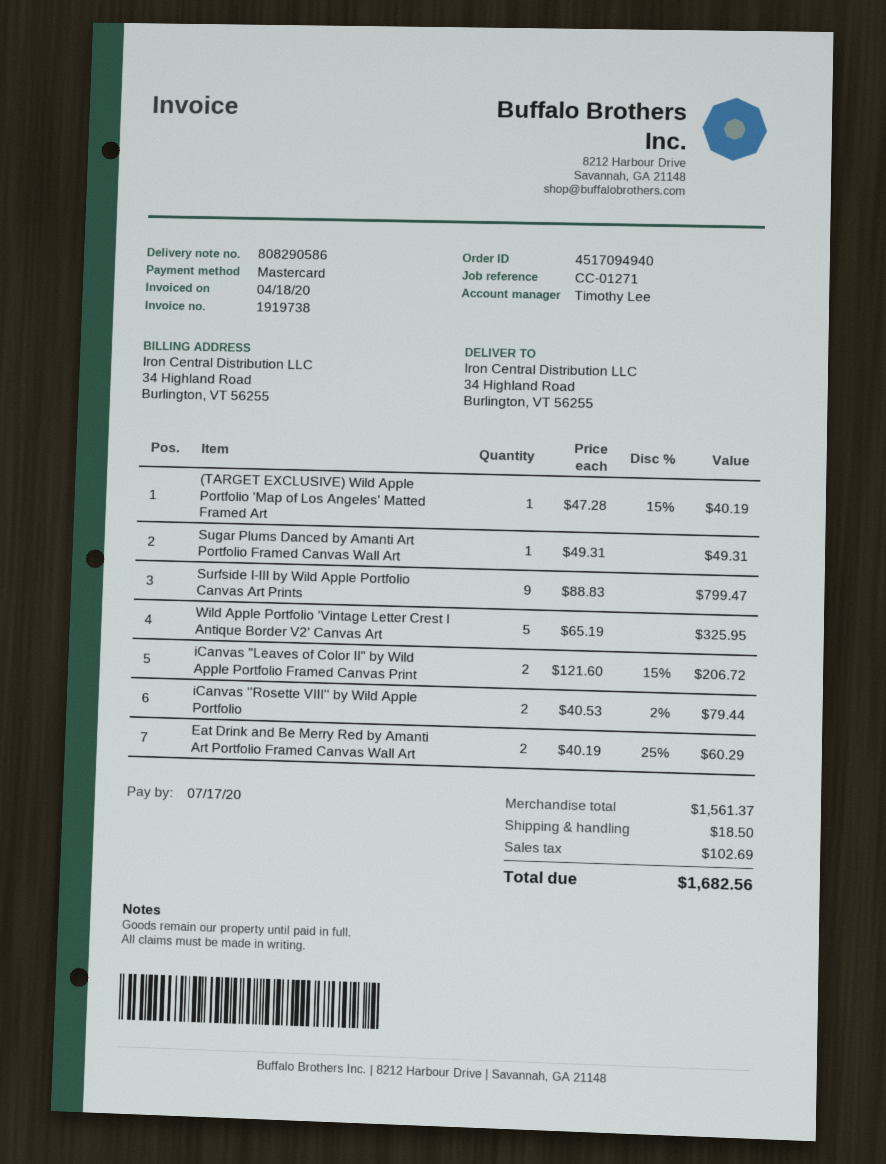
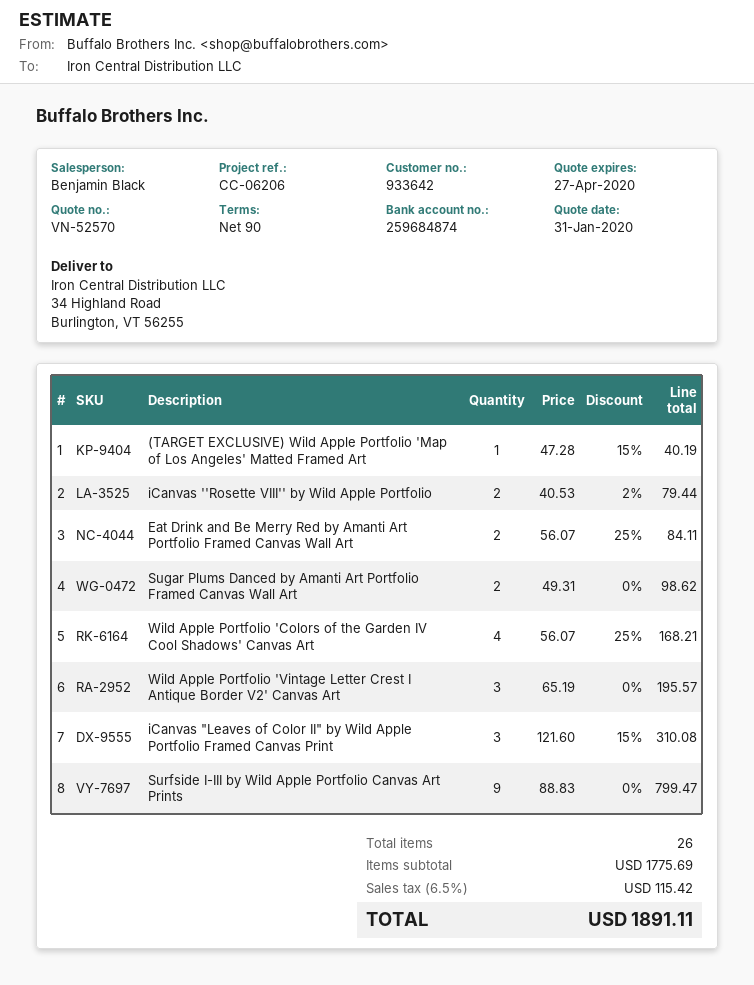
reference: CC-01271 -> CC-06206
sales rep: Timothy Lee -> Benjamin Black
Sugar Plums Danced by Amanti Art Portfolio Framed Canvas Wall Art: 1 x 49.31 = 49.31 -> 2 x 49.31 = 98.62
Wild Apple Portfolio 'Vintage Letter Crest I Antique Border V2' Canvas Art: 5 x 65.19 = 325.95 -> 3 x 65.19 = 195.57
iCanvas "Leaves of Color II" by Wild Apple Portfolio Framed Canvas Print: 2 x 121.60 - 15% = 206.72 -> 3 x 121.60 - 15% = 310.08
Eat Drink and Be Merry Red by Amanti Art Portfolio Framed Canvas Wall Art: 2 x 40.19 - 25% = 60.29 -> 2 x 56.07 - 25% = 84.11
Wild Apple Portfolio 'Colors of the Garden IV Cool Shadows' Canvas Art: none -> 4 x 56.07 - 25% = 168.21
subtotal: 1561.37 -> 1775.69
shipping: 18.50 -> none
tax: 102.69 -> 115.42
total: 1682.56 -> 1891.11

